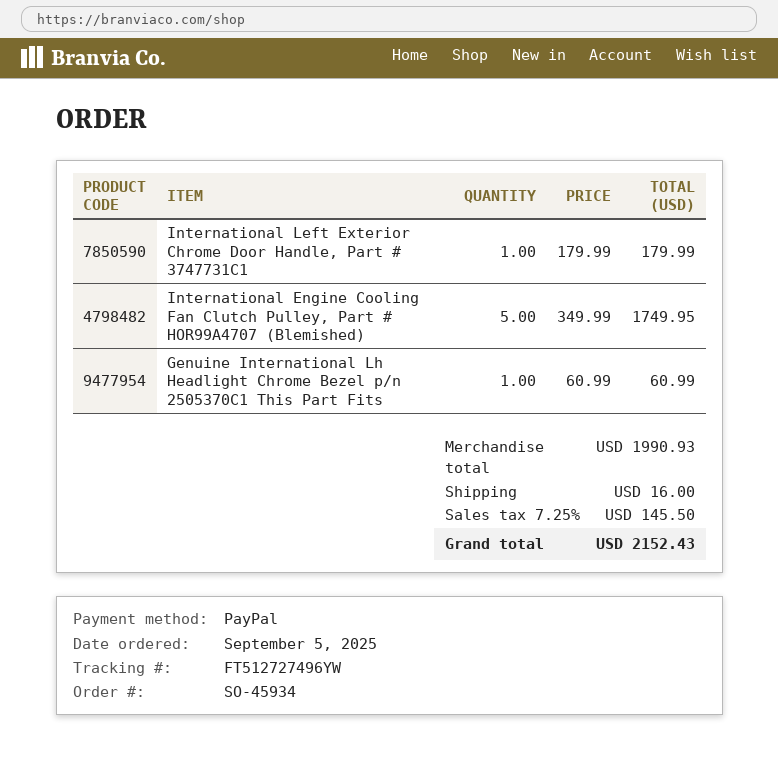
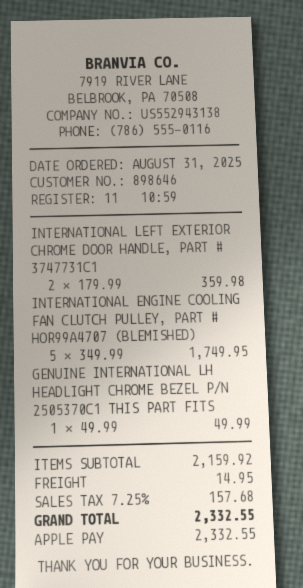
order date: 2025-09-05 -> 2025-08-31
payment method: PayPal -> Apple Pay
International Left Exterior Chrome Door Handle, Part # 3747731C1: 1 x 179.99 = 179.99 -> 2 x 179.99 = 359.98
Genuine International Lh Headlight Chrome Bezel p/n 2505370C1 This Part Fits: 1 x 60.99 = 60.99 -> 1 x 49.99 = 49.99
subtotal: 1990.93 -> 2159.92
shipping: 16.00 -> 14.95
tax: 7.25% = 145.50 -> 7.25% = 157.68
total: 2152.43 -> 2332.55

